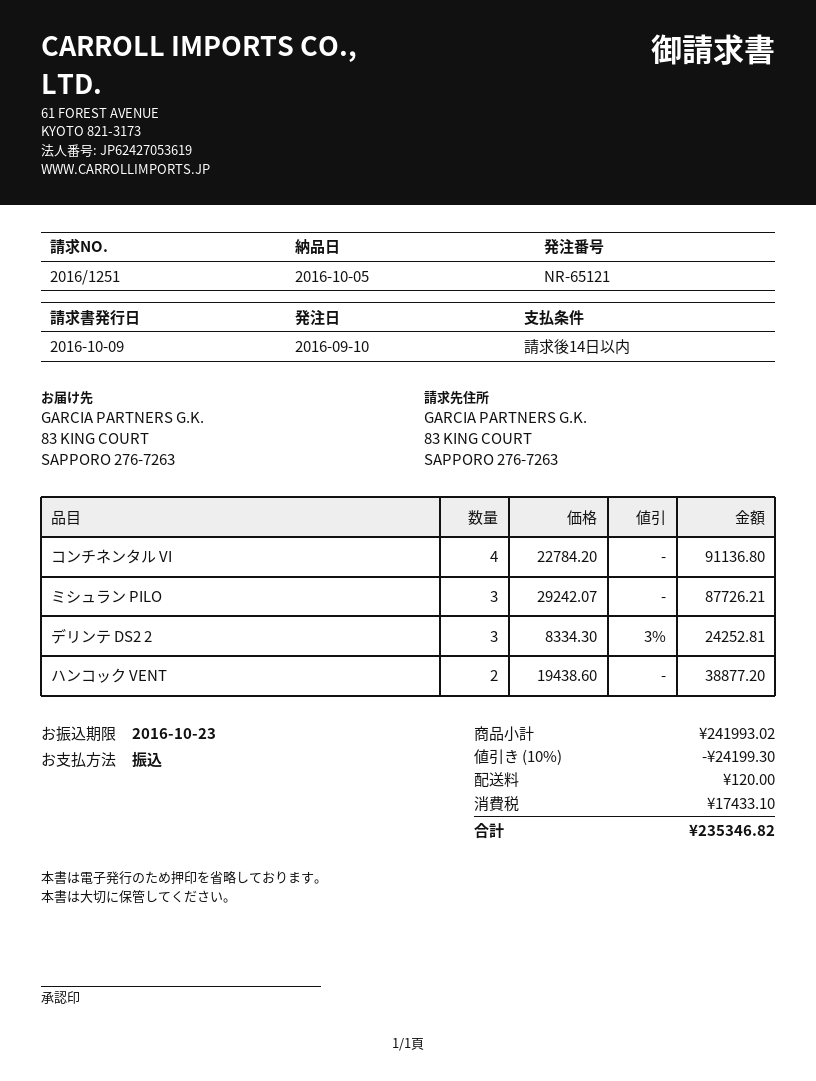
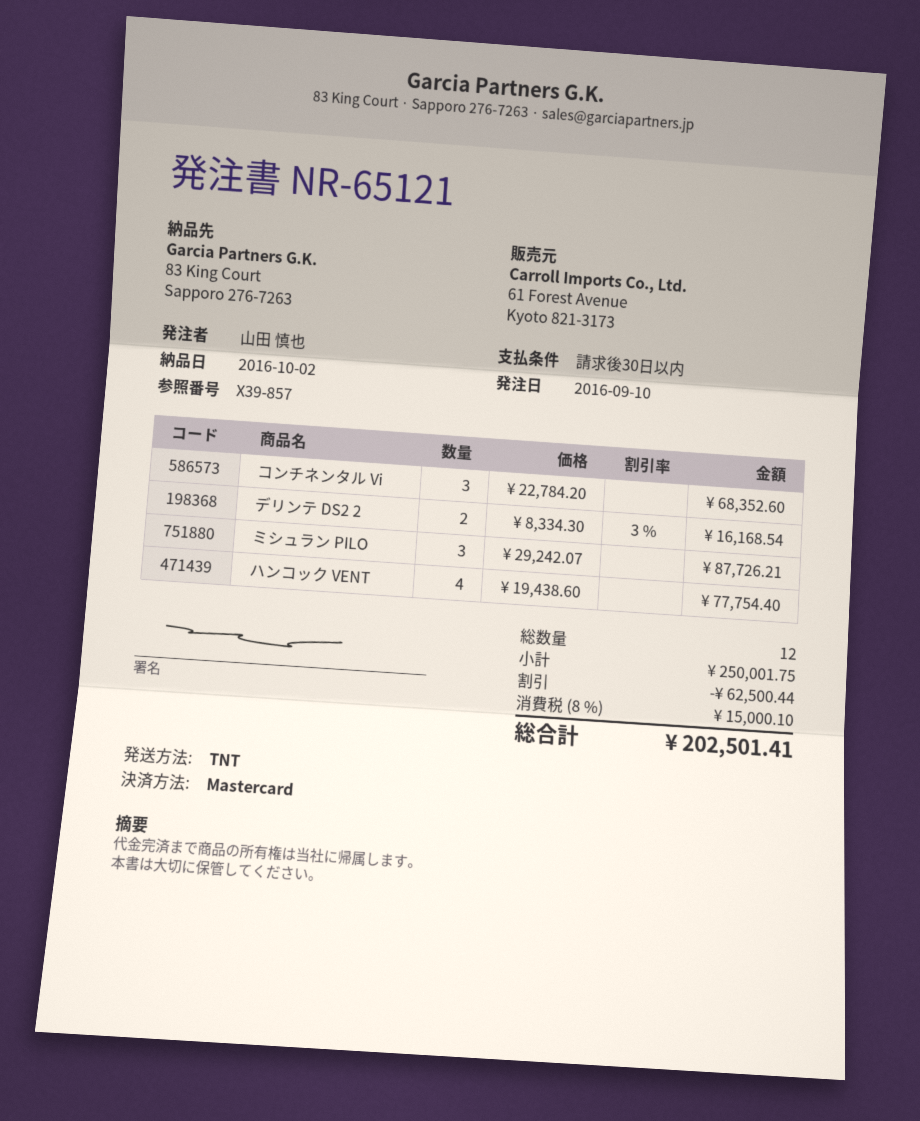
delivery date: 2016-10-05 -> 2016-10-02
payment terms: 14 days -> 30 days
payment method: bank transfer -> Mastercard
コンチネンタル VI: 4 x 22784.20 = 91136.80 -> 3 x 22784.20 = 68352.60
デリンテ DS2 2: 3 x 8334.30 - 3% = 24252.81 -> 2 x 8334.30 - 3% = 16168.54
ハンコック VENT: 2 x 19438.60 = 38877.20 -> 4 x 19438.60 = 77754.40
subtotal: 241993.02 -> 250001.75
discount: 24199.30 -> 62500.44
shipping: 120.00 -> none
tax: 17433.10 -> 15000.10
total: 235346.82 -> 202501.41

